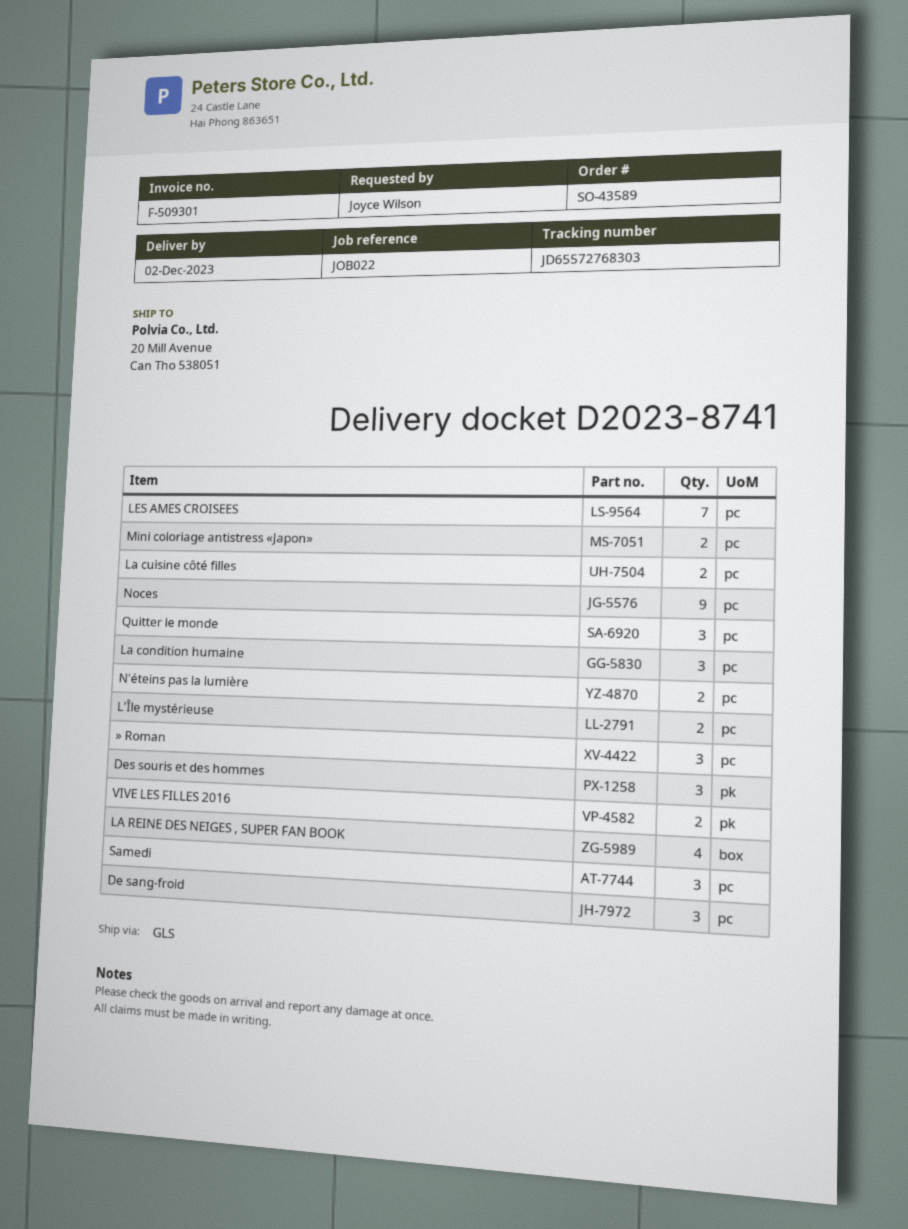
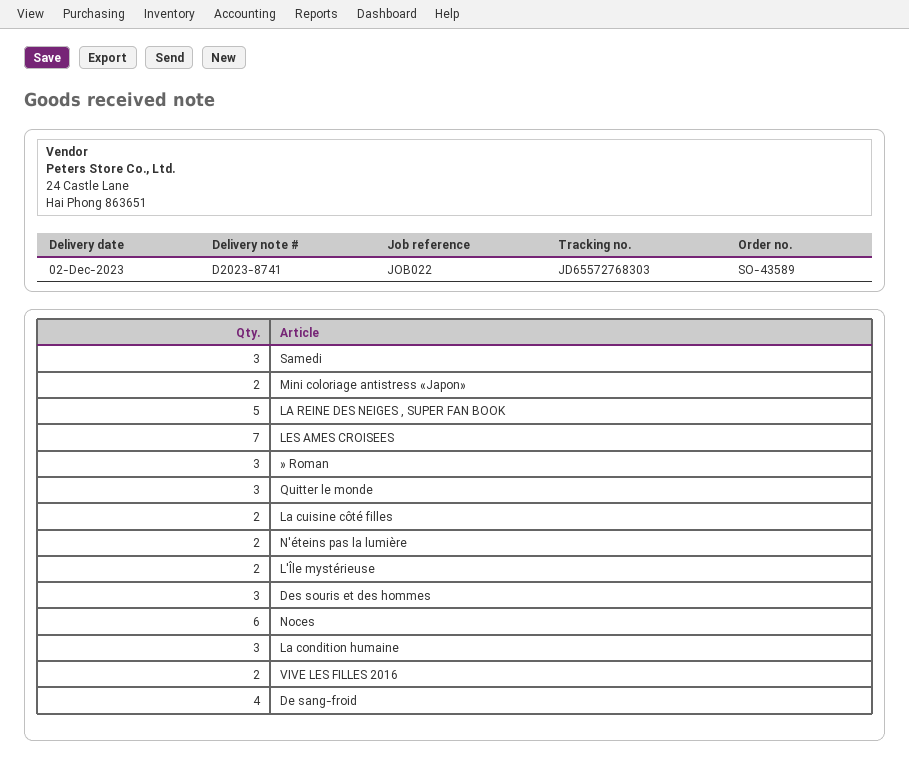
Noces: 9 -> 6
LA REINE DES NEIGES , SUPER FAN BOOK: 4 -> 5
De sang-froid: 3 -> 4

